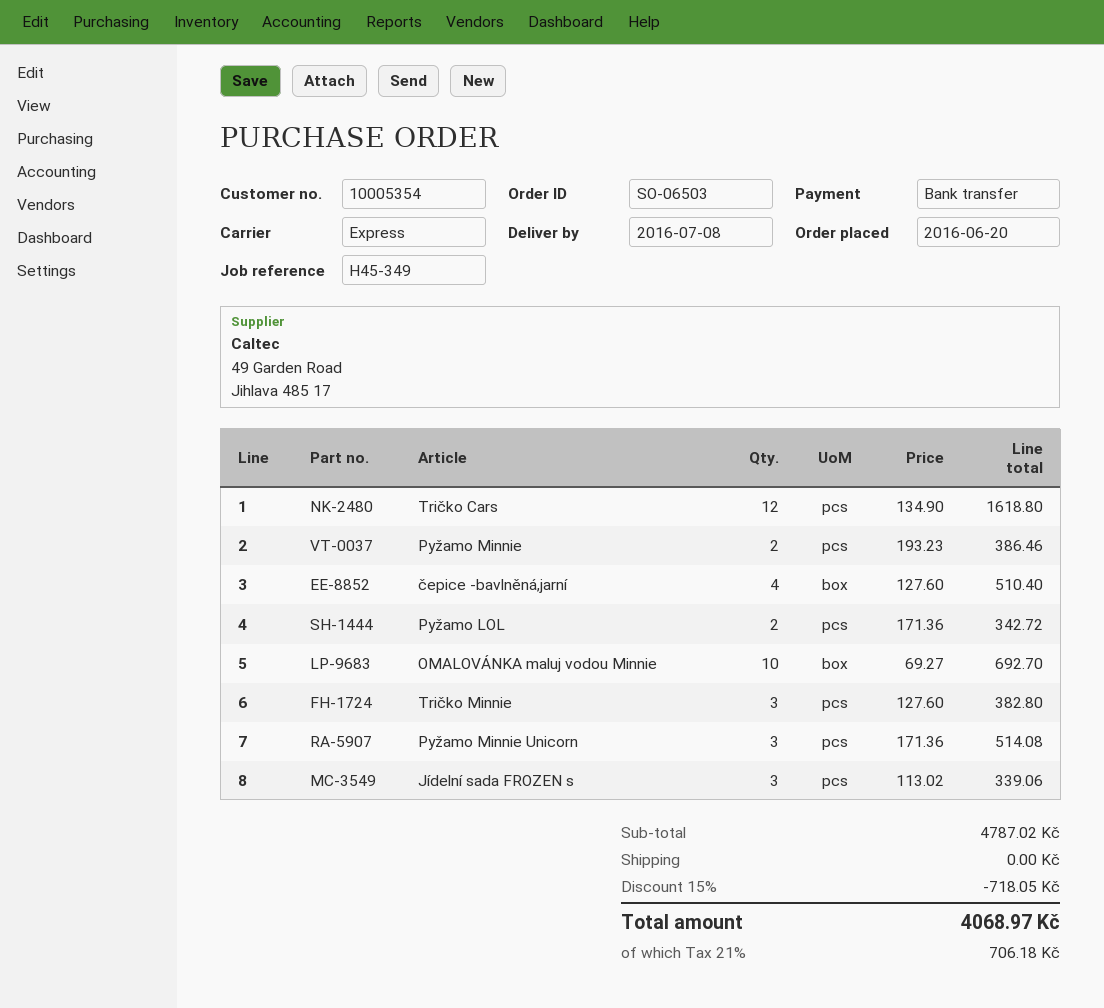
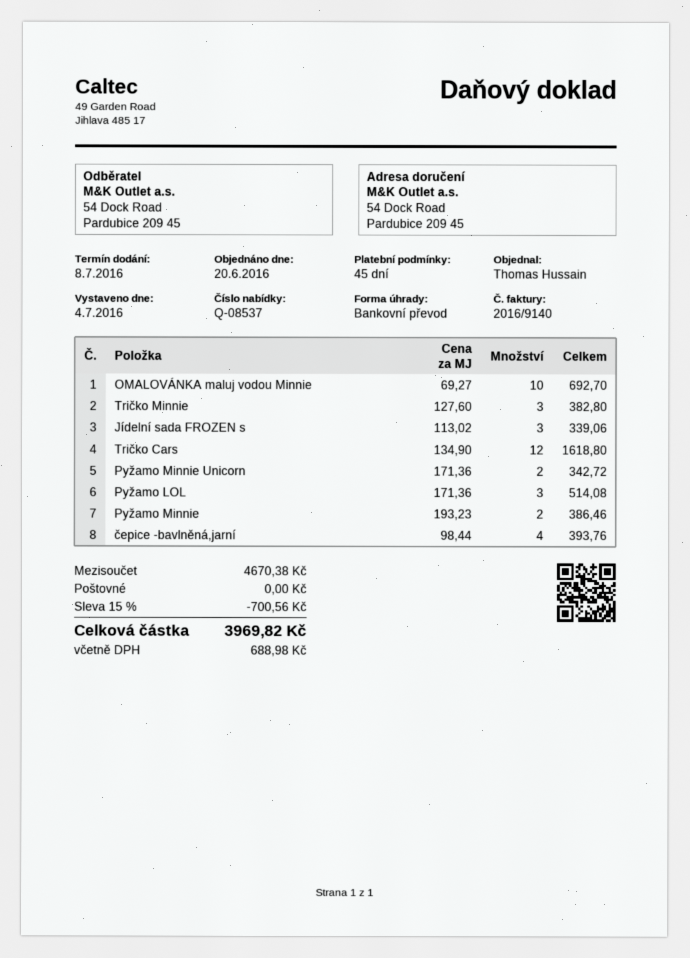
čepice -bavlněná,jarní: 4 x 127.60 = 510.40 -> 4 x 98.44 = 393.76
Pyžamo LOL: 2 x 171.36 = 342.72 -> 3 x 171.36 = 514.08
Pyžamo Minnie Unicorn: 3 x 171.36 = 514.08 -> 2 x 171.36 = 342.72
subtotal: 4787.02 -> 4670.38
discount: 15% = 718.05 -> 15% = 700.56
tax: 706.18 -> 688.98
total: 4068.97 -> 3969.82

